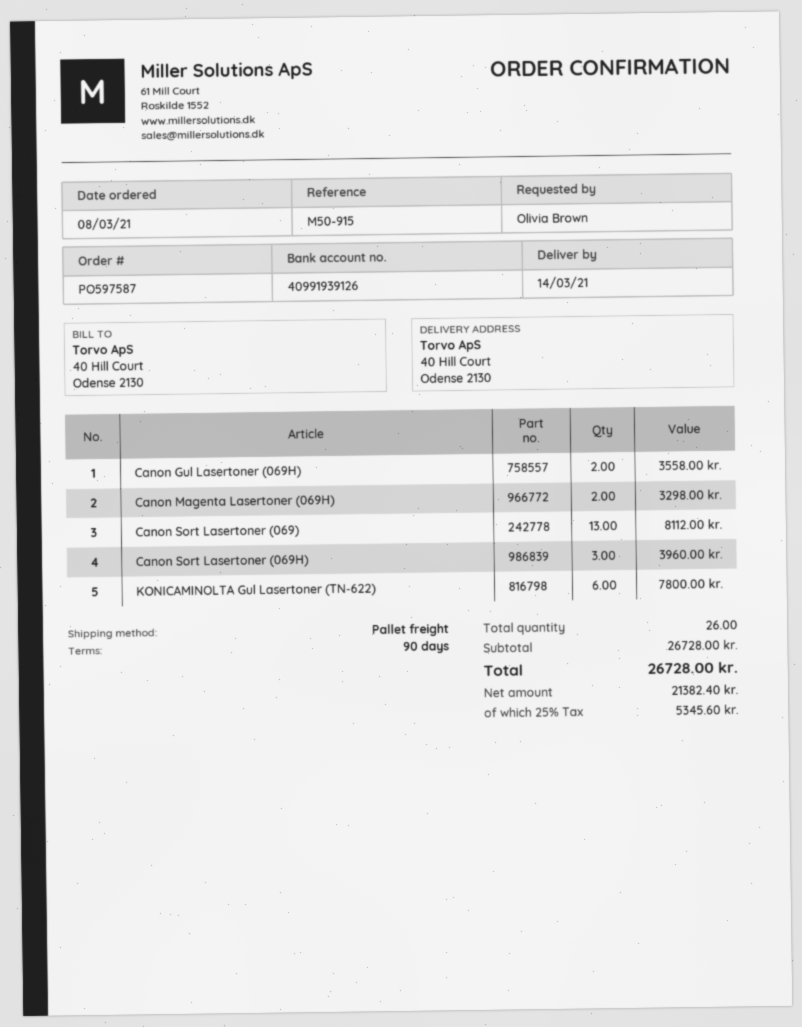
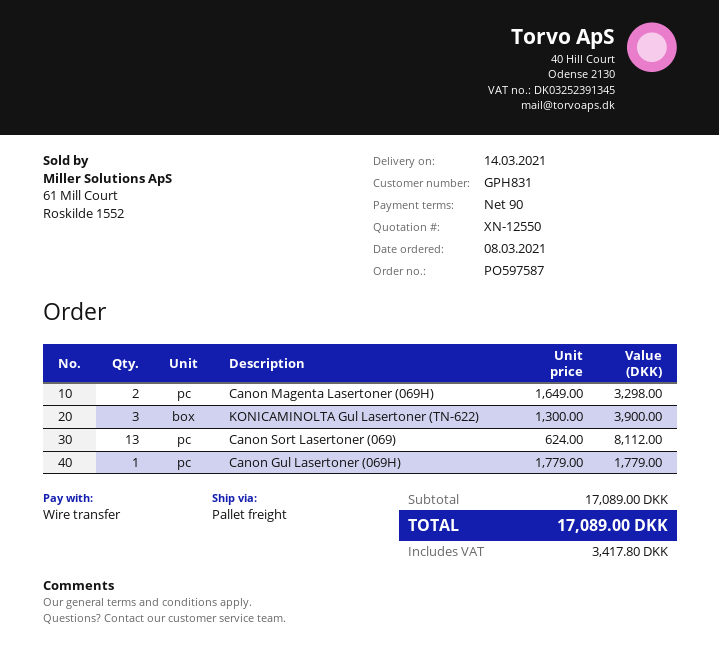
Canon Gul Lasertoner (069H): 2 for 3558.00 -> 1 for 1779.00
Canon Sort Lasertoner (069H): 3 for 3960.00 -> none
KONICAMINOLTA Gul Lasertoner (TN-622): 6 for 7800.00 -> 3 for 3900.00
subtotal: 26728.00 -> 17089.00
tax: 5345.60 -> 3417.80
total: 26728.00 -> 17089.00

